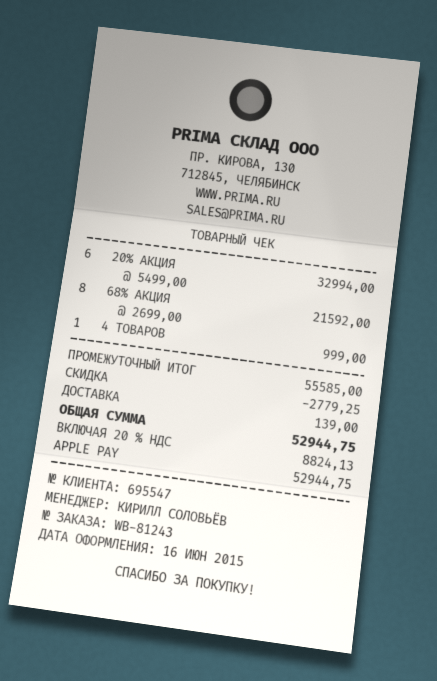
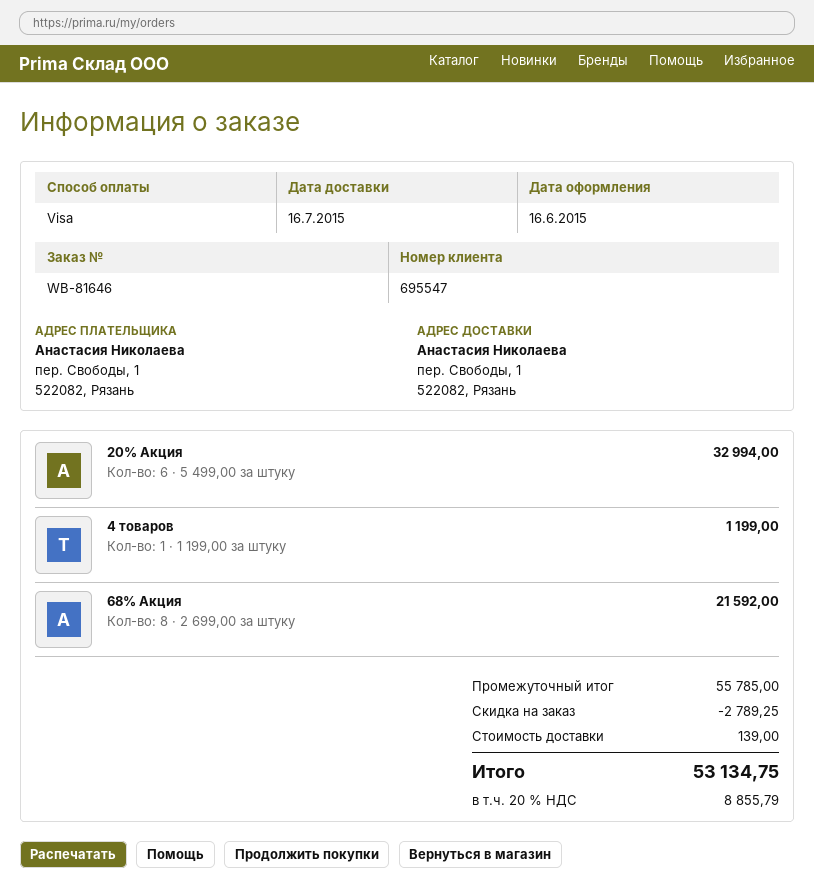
order number: WB-81243 -> WB-81646
payment method: Apple Pay -> Visa
4 ТОВАРОВ: 1 x 999.00 = 999.00 -> 1 x 1199.00 = 1199.00
subtotal: 55585.00 -> 55785.00
discount: 2779.25 -> 2789.25
tax: 20% = 8824.13 -> 20% = 8855.79
total: 52944.75 -> 53134.75

